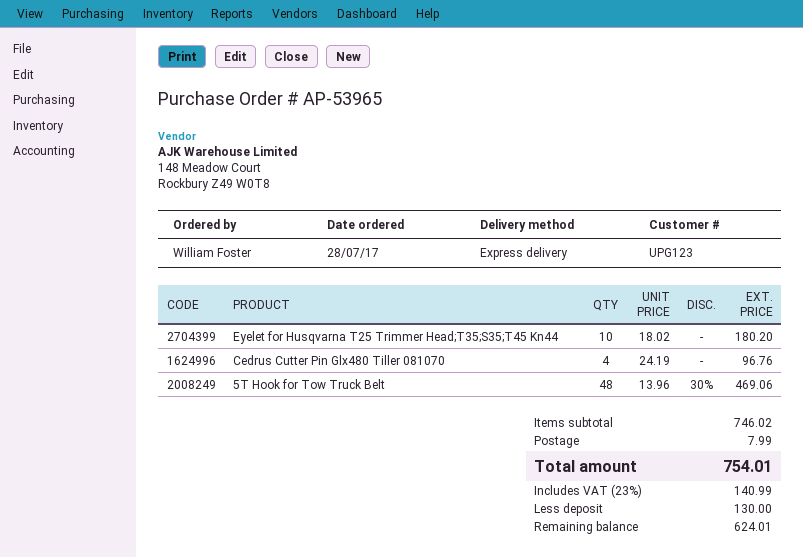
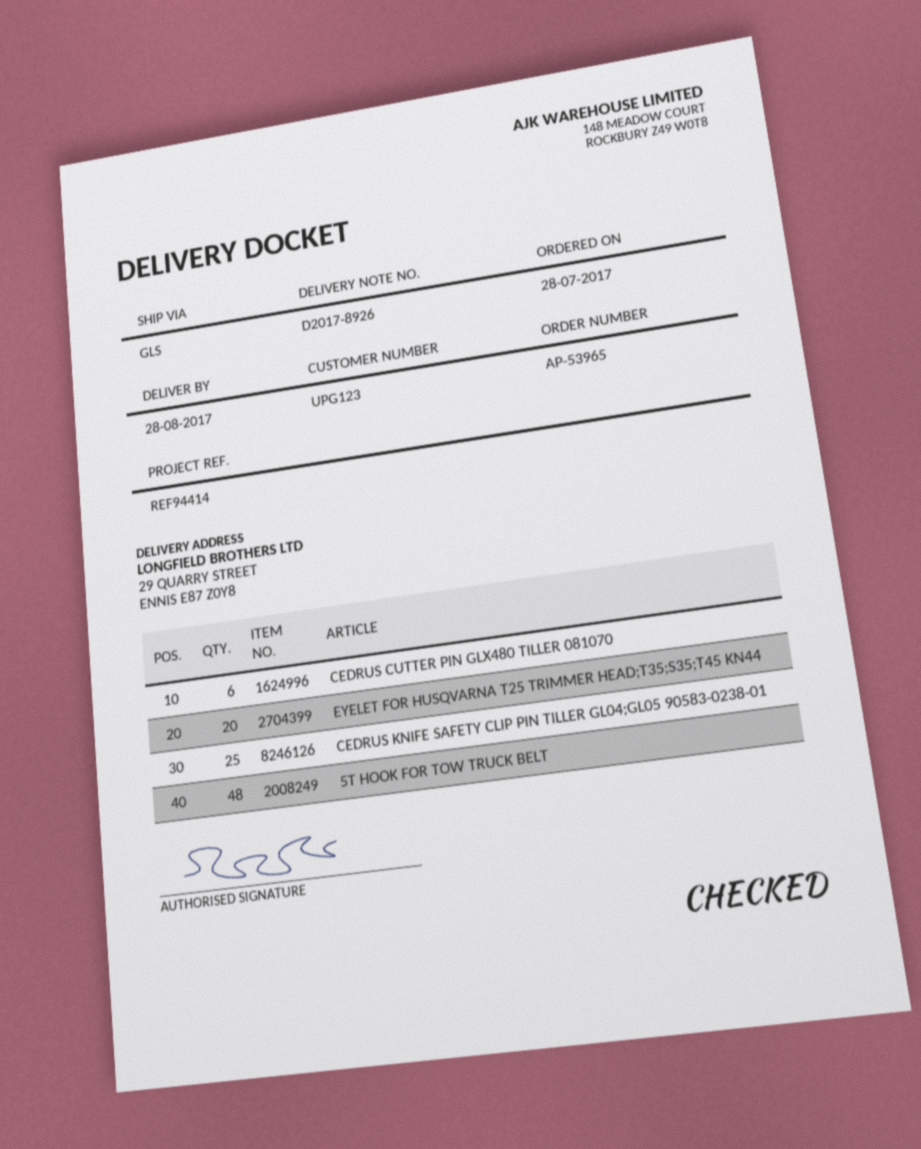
shipping method: express -> GLS
Eyelet for Husqvarna T25 Trimmer Head;T35;S35;T45 Kn44: 10 -> 20
Cedrus Cutter Pin Glx480 Tiller 081070: 4 -> 6
CEDRUS KNIFE SAFETY CLIP PIN TILLER GL04;GL05 90583-0238-01: none -> 25

